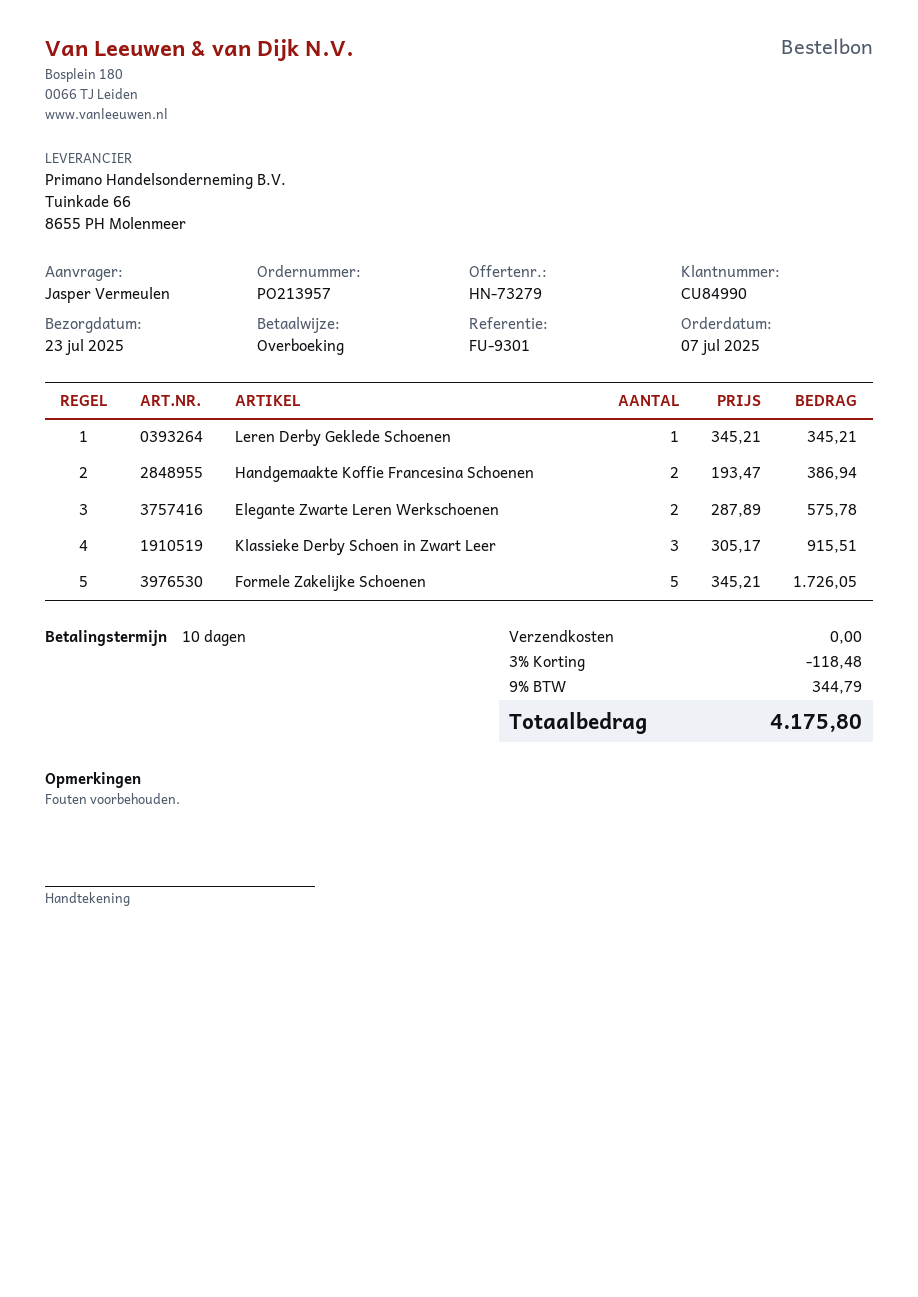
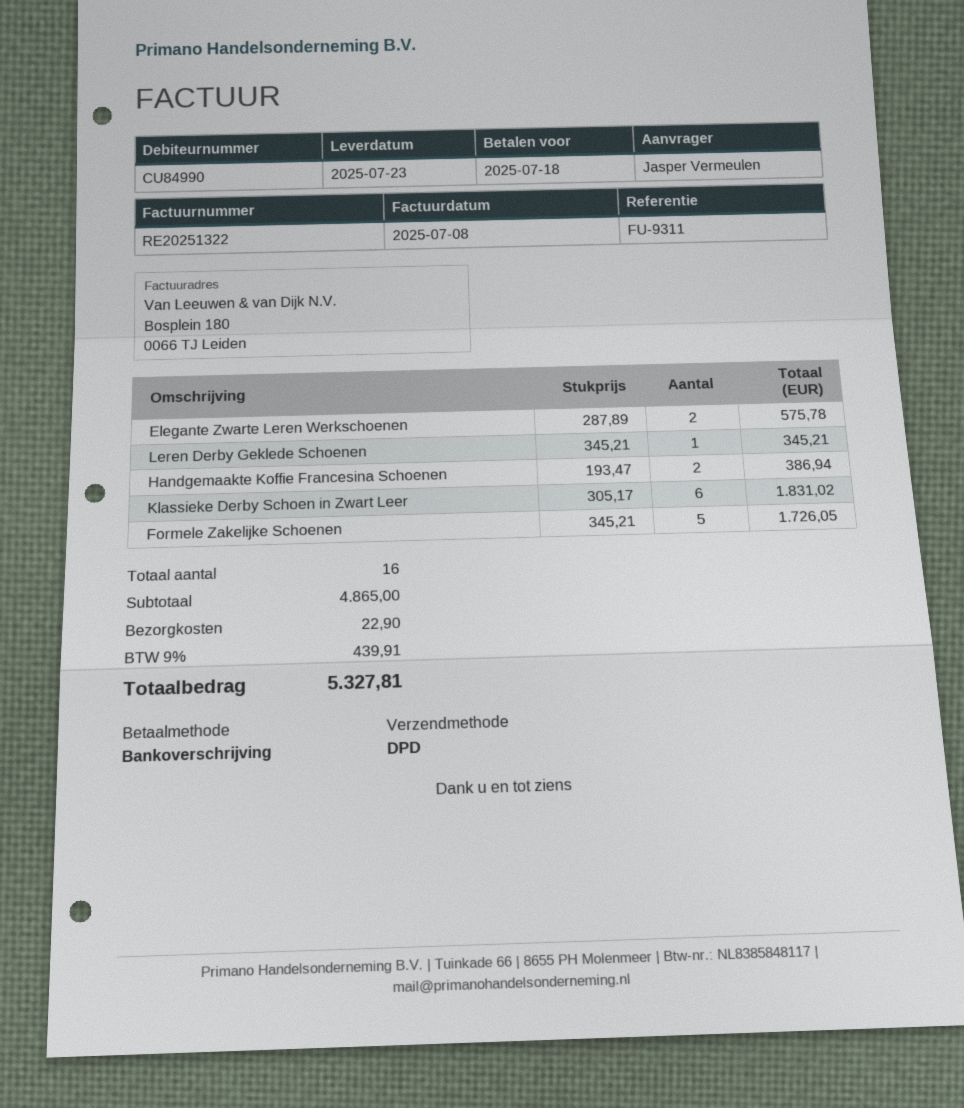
reference: FU-9301 -> FU-9311
Klassieke Derby Schoen in Zwart Leer: 3 x 305.17 = 915.51 -> 6 x 305.17 = 1831.02
discount: 3% = 118.48 -> none
shipping: 0.00 -> 22.90
tax: 9% = 344.79 -> 9% = 439.91
total: 4175.80 -> 5327.81

